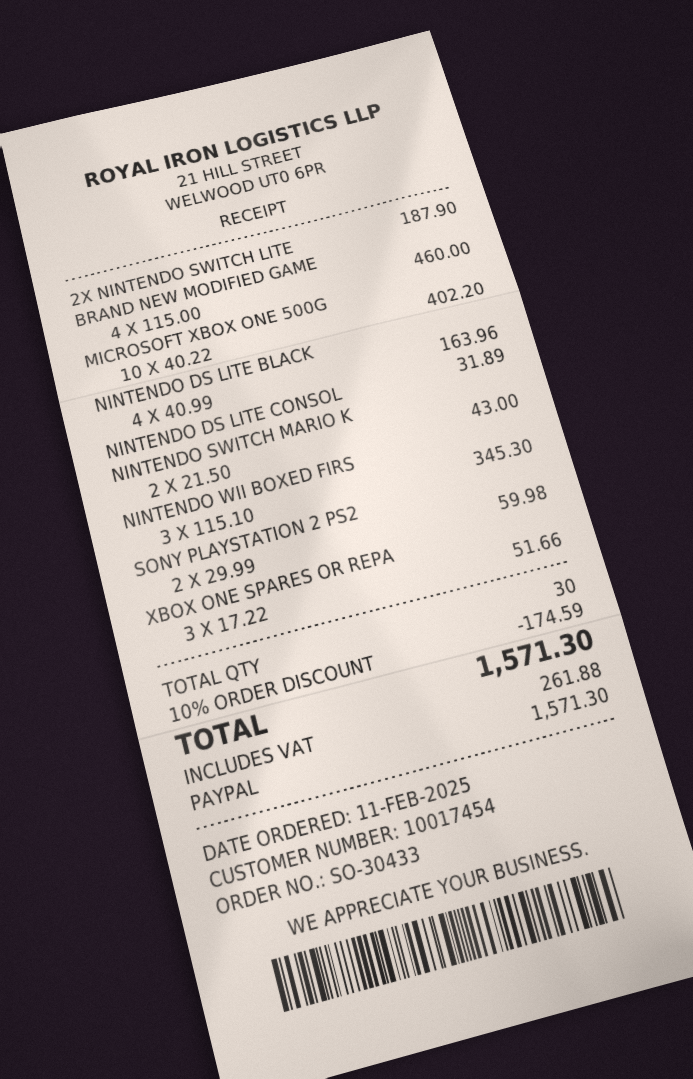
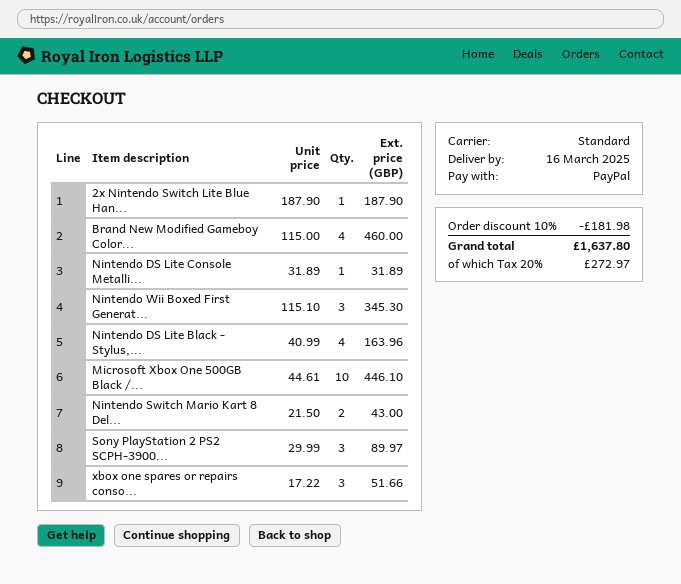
MICROSOFT XBOX ONE 500G: 10 x 40.22 = 402.20 -> 10 x 44.61 = 446.10
SONY PLAYSTATION 2 PS2: 2 x 29.99 = 59.98 -> 3 x 29.99 = 89.97
discount: 10% = 174.59 -> 10% = 181.98
tax: 261.88 -> 272.97
total: 1571.30 -> 1637.80

